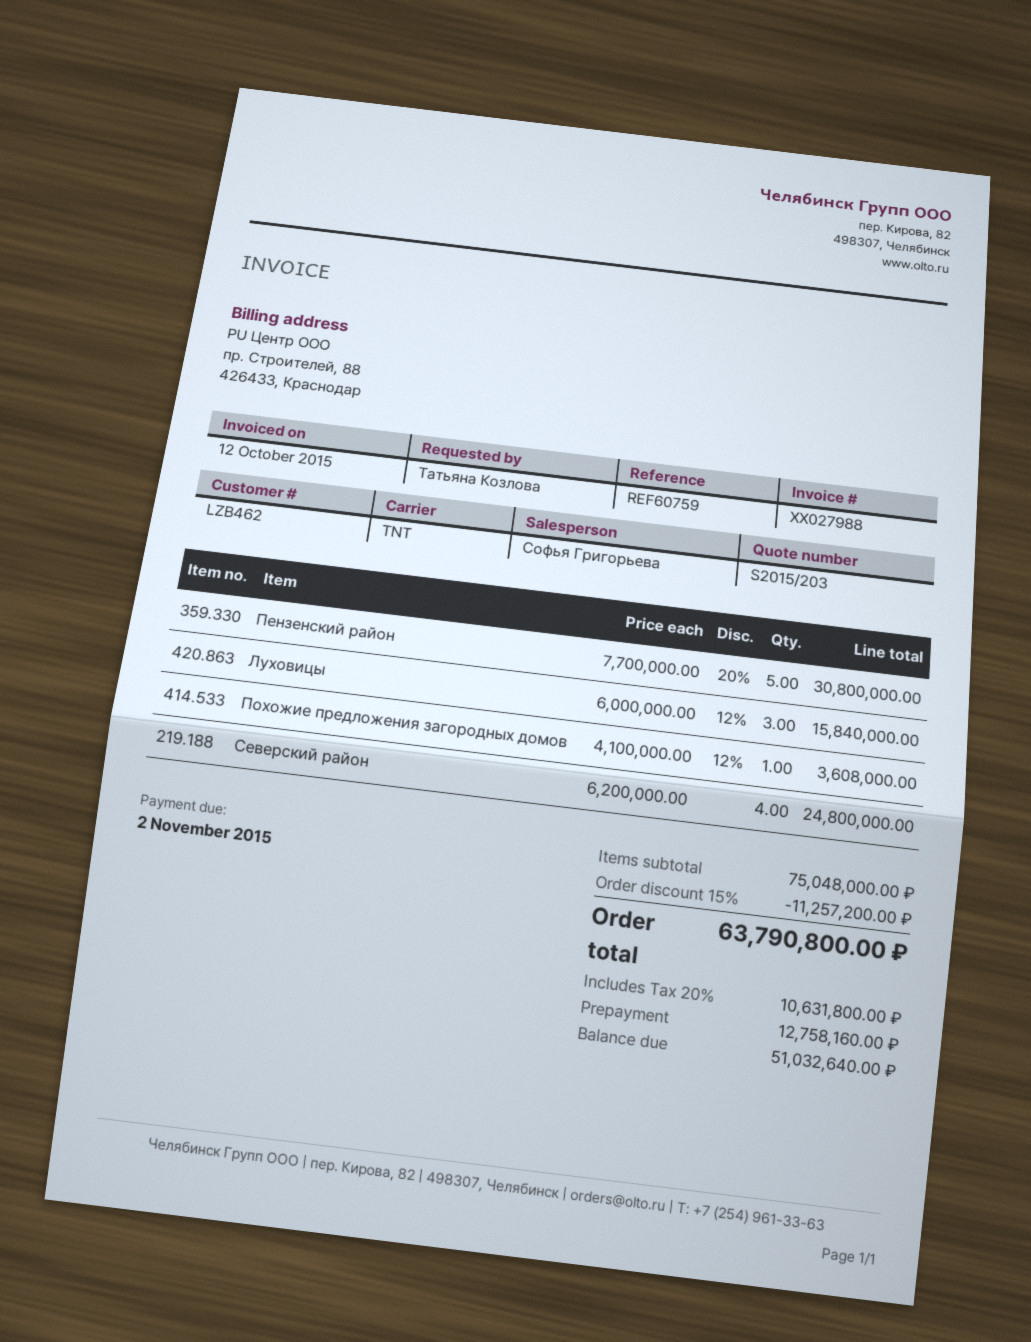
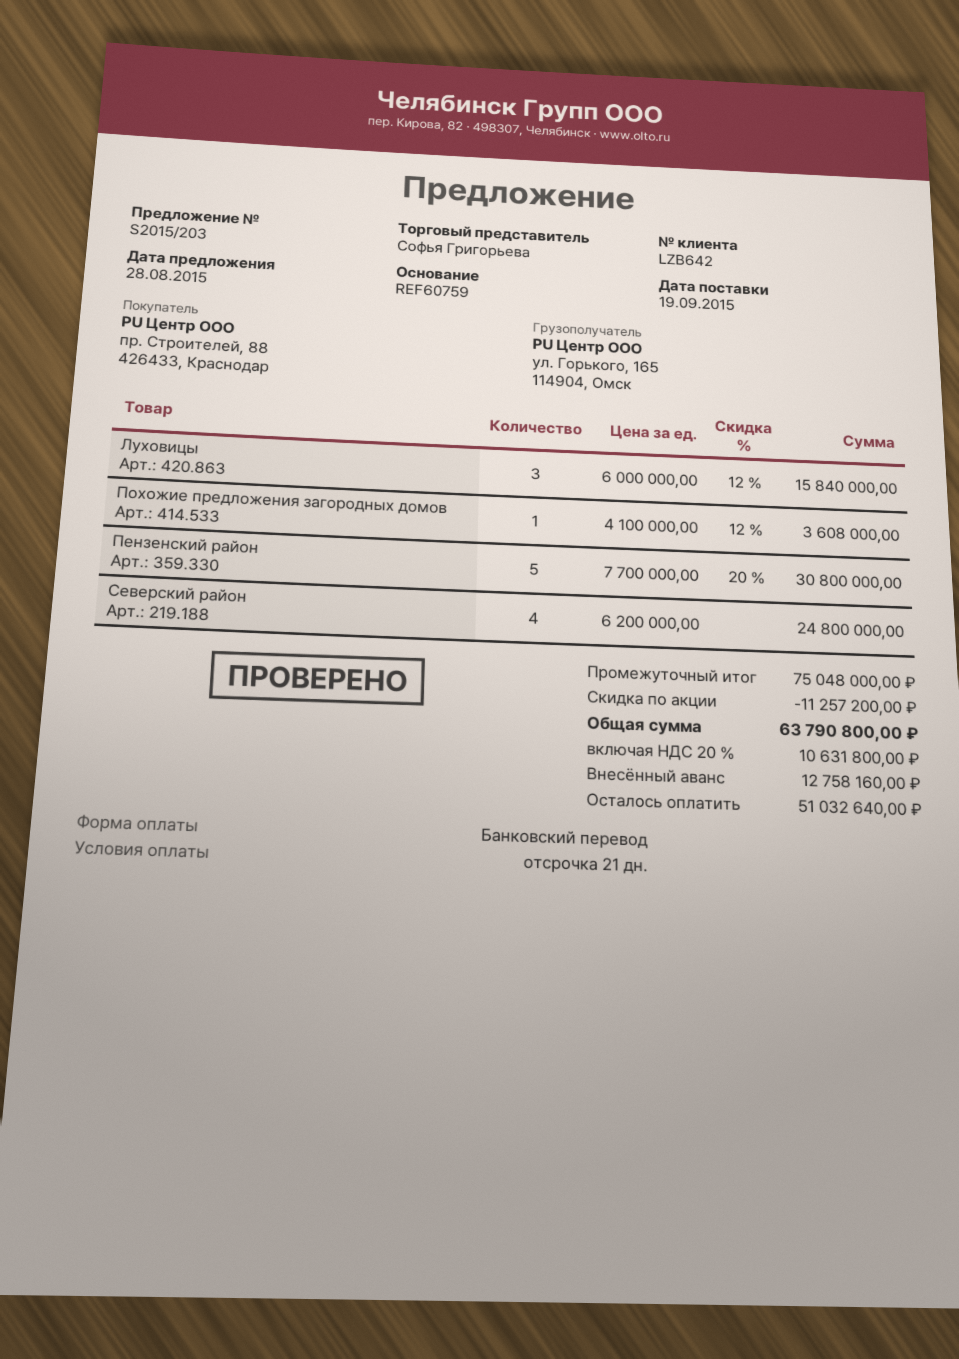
customer number: LZB462 -> LZB642

